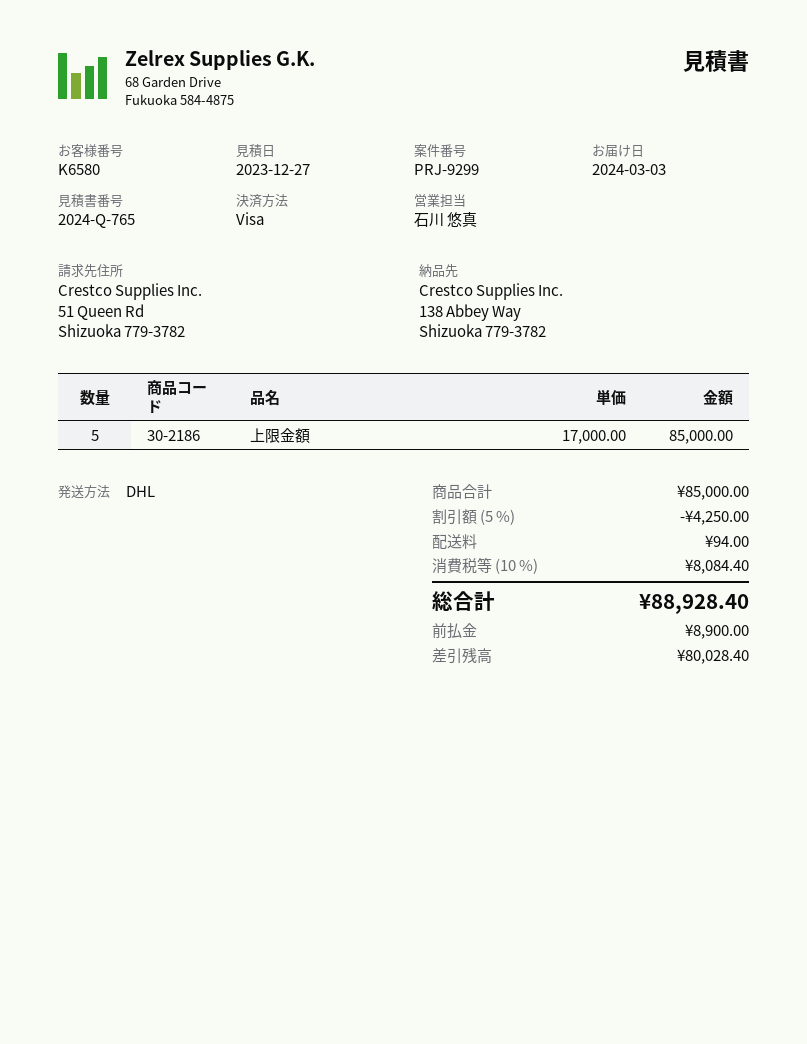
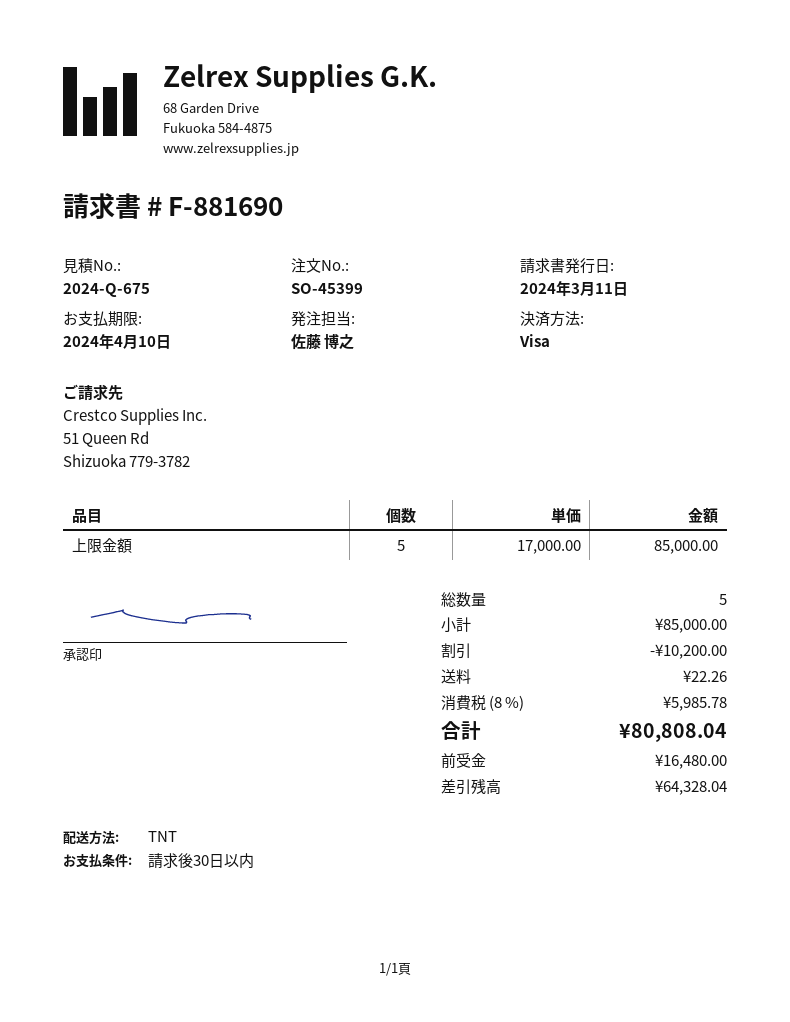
quote number: 2024-Q-765 -> 2024-Q-675
shipping method: DHL -> TNT
discount: 4250.00 -> 10200.00
shipping: 94.00 -> 22.26
tax: 10% = 8084.40 -> 8% = 5985.78
total: 88928.40 -> 80808.04
deposit: 8900.00 -> 16480.00
balance: 80028.40 -> 64328.04

